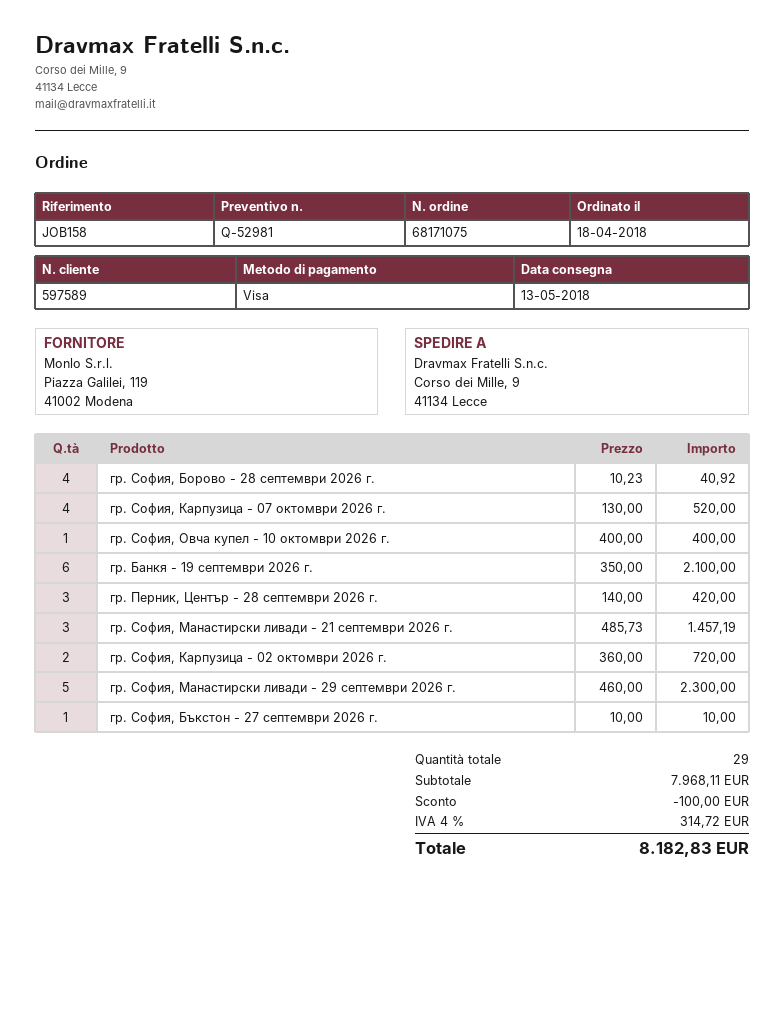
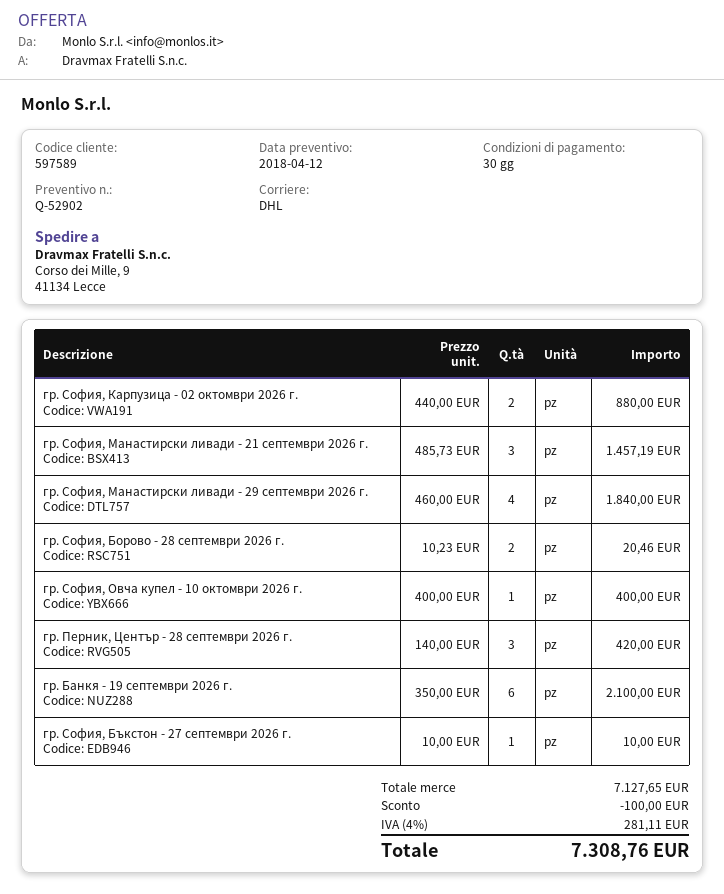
quote number: Q-52981 -> Q-52902
гр. София, Борово - 28 септември 2026 г.: 4 x 10.23 = 40.92 -> 2 x 10.23 = 20.46
гр. София, Карпузица - 07 октомври 2026 г.: 4 x 130.00 = 520.00 -> none
гр. София, Карпузица - 02 октомври 2026 г.: 2 x 360.00 = 720.00 -> 2 x 440.00 = 880.00
гр. София, Манастирски ливади - 29 септември 2026 г.: 5 x 460.00 = 2300.00 -> 4 x 460.00 = 1840.00
subtotal: 7968.11 -> 7127.65
tax: 4% = 314.72 -> 4% = 281.11
total: 8182.83 -> 7308.76

